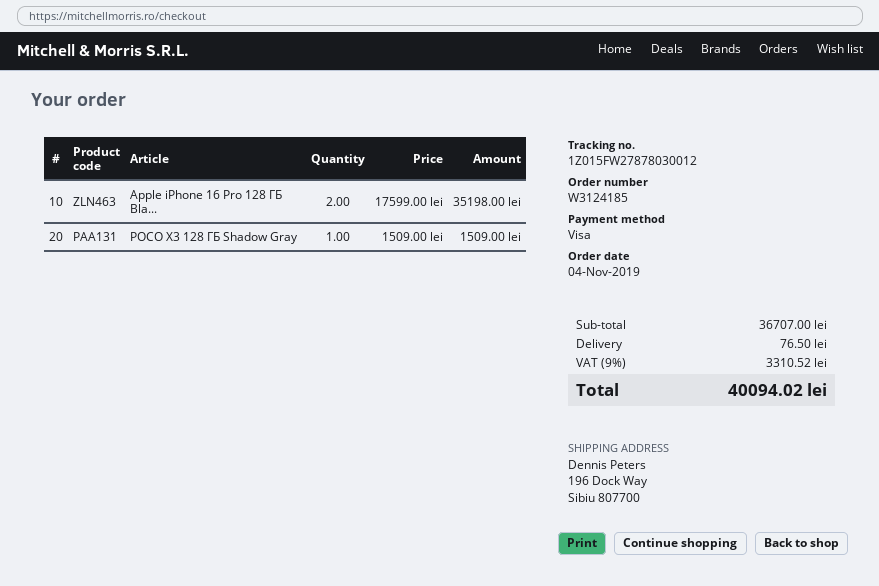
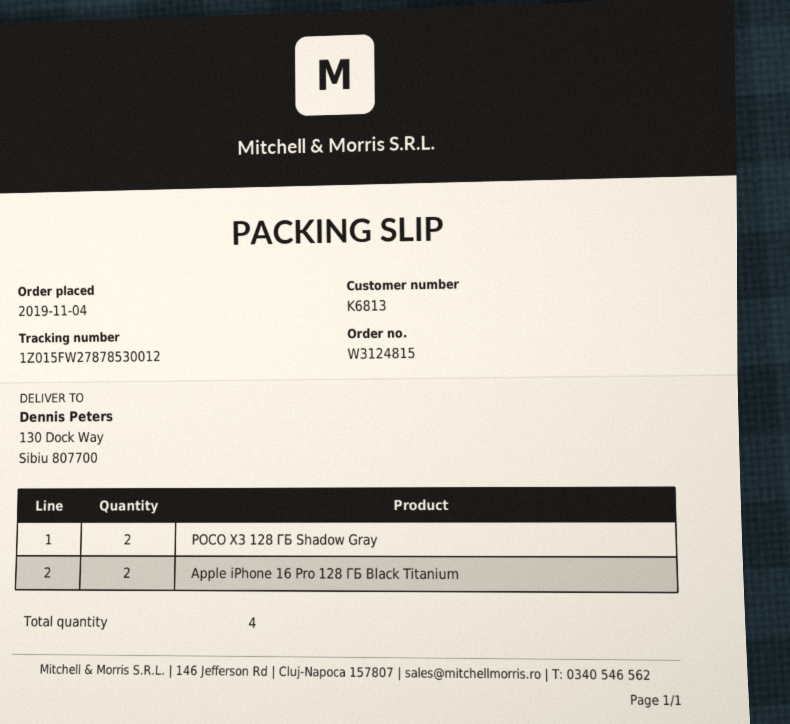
order number: W3124185 -> W3124815
tracking number: 1Z015FW27878030012 -> 1Z015FW27878530012
ship to: 196 Dock Way, Sibiu 807700 -> 130 Dock Way, Sibiu 807700
POCO X3 128 ГБ Shadow Gray: 1 -> 2

